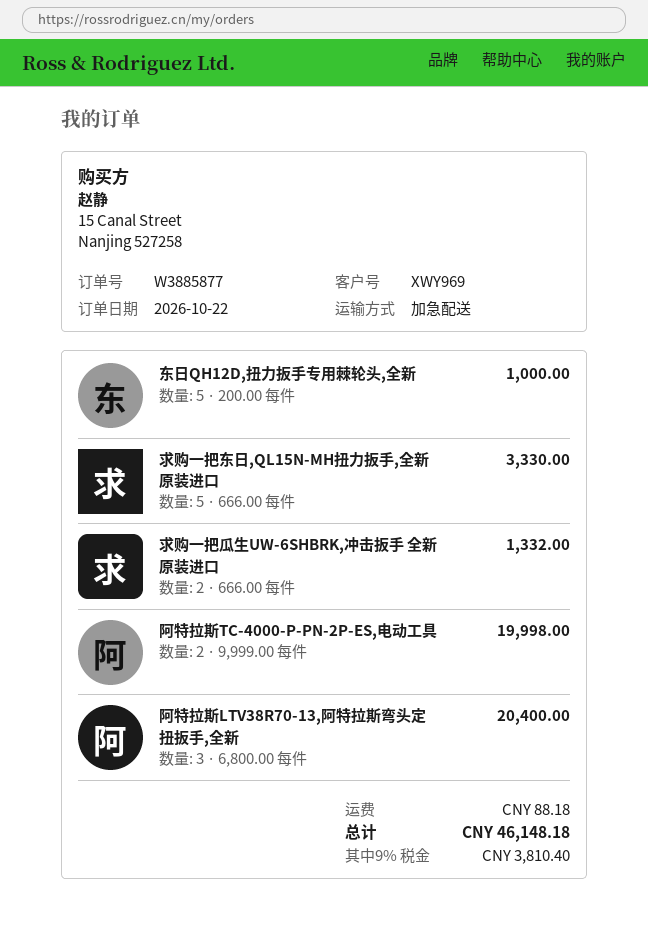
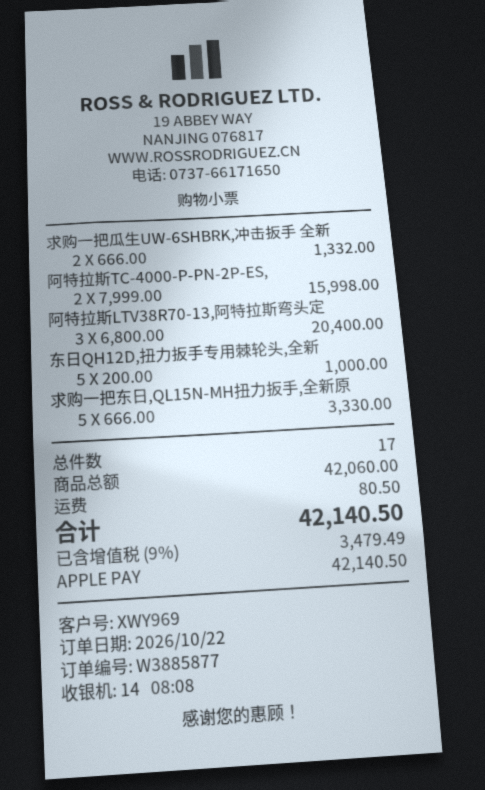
阿特拉斯TC-4000-P-PN-2P-ES,电动工具: 2 x 9999.00 = 19998.00 -> 2 x 7999.00 = 15998.00
shipping: 88.18 -> 80.50
tax: 9% = 3810.40 -> 9% = 3479.49
total: 46148.18 -> 42140.50

